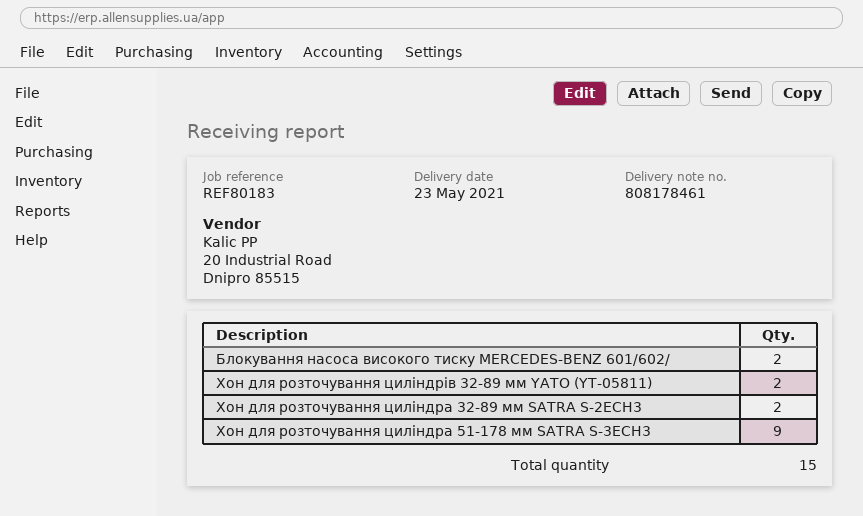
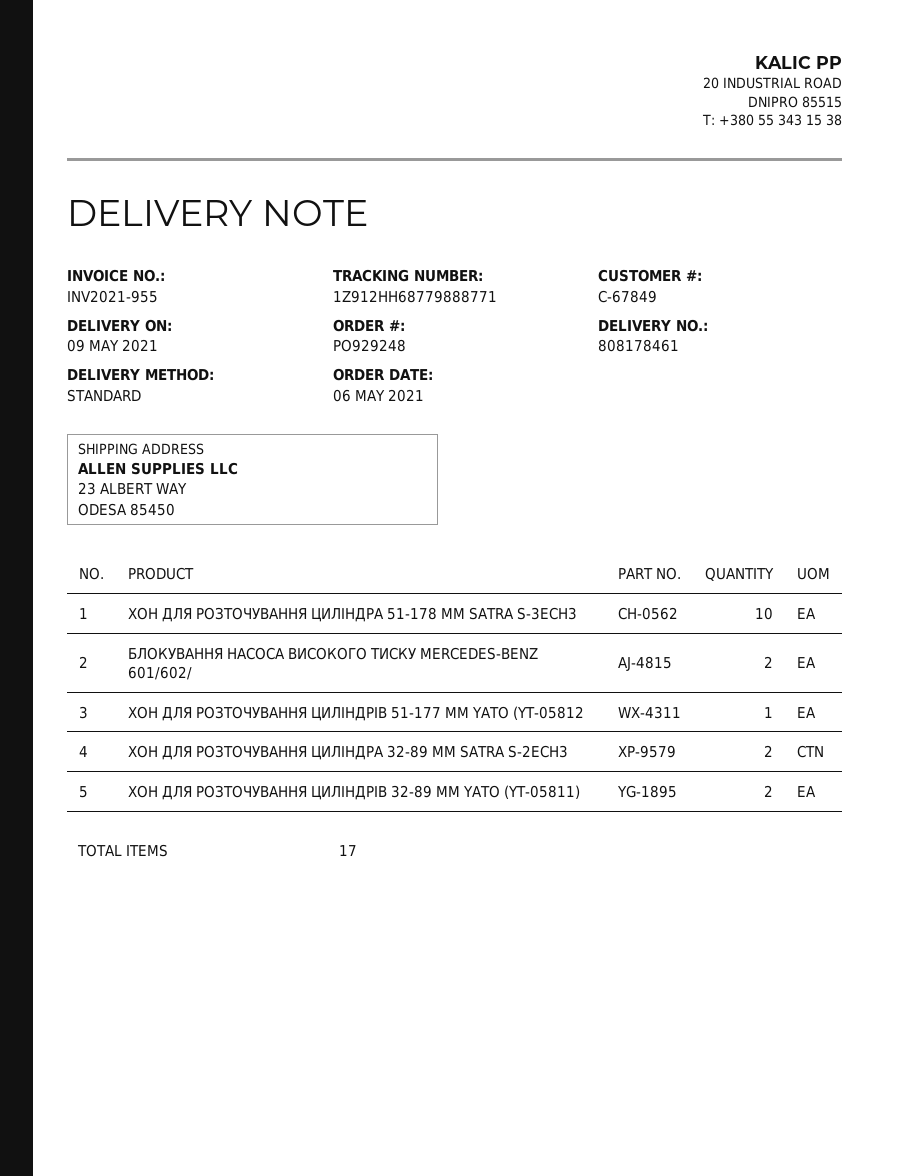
delivery date: 2021-05-23 -> 2021-05-09
Хон для розточування циліндра 51-178 мм SATRA S-3ECH3: 9 -> 10
ХОН ДЛЯ РОЗТОЧУВАННЯ ЦИЛІНДРІВ 51-177 ММ YATO (YT-05812: none -> 1
total quantity: 15 -> 17

